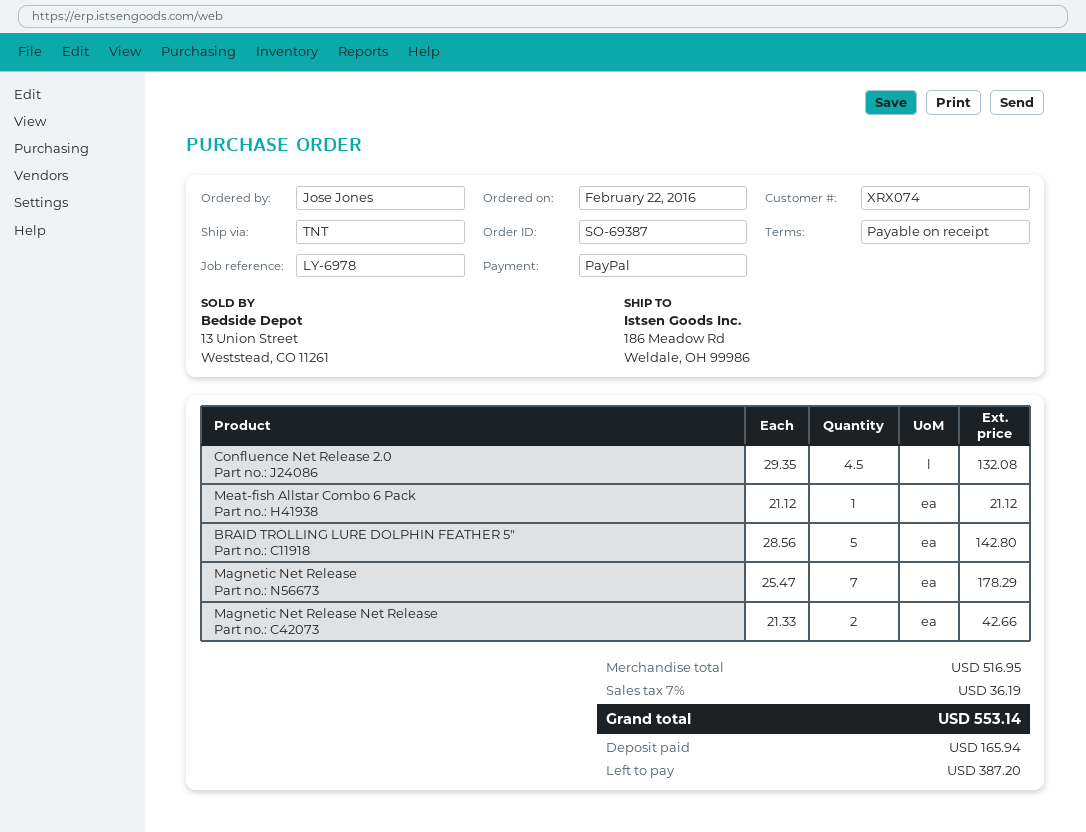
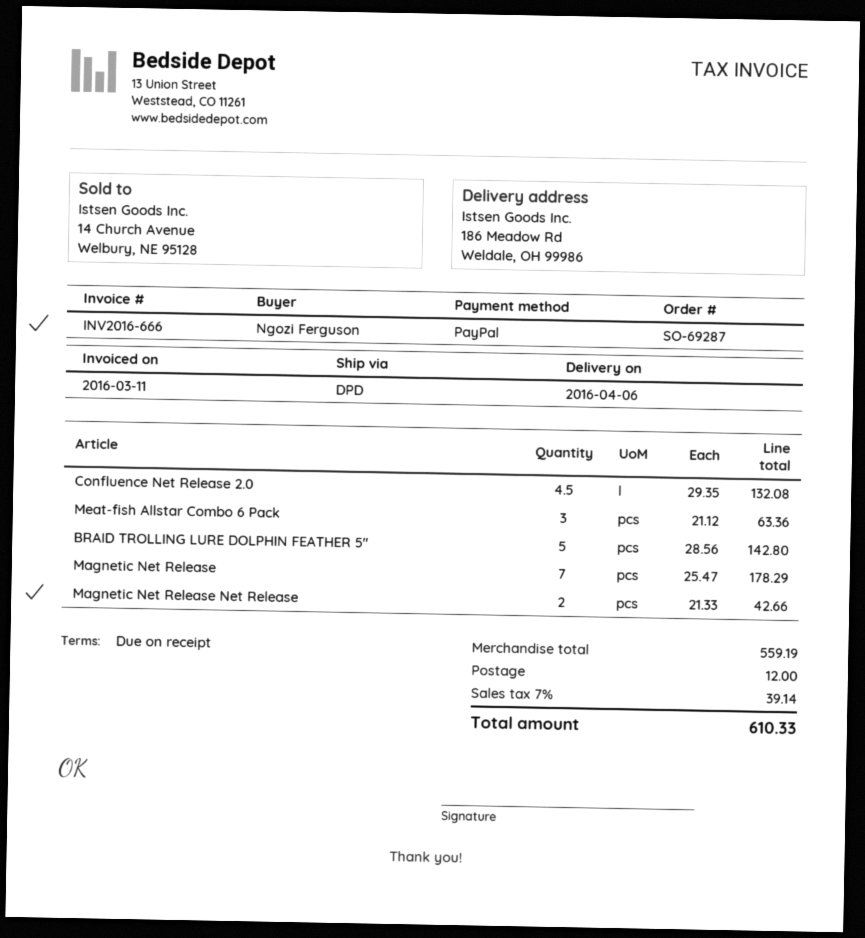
order number: SO-69387 -> SO-69287
ordered by: Jose Jones -> Ngozi Ferguson
shipping method: TNT -> DPD
Meat-fish Allstar Combo 6 Pack: 1 x 21.12 = 21.12 -> 3 x 21.12 = 63.36
subtotal: 516.95 -> 559.19
shipping: none -> 12.00
tax: 7% = 36.19 -> 7% = 39.14
total: 553.14 -> 610.33

